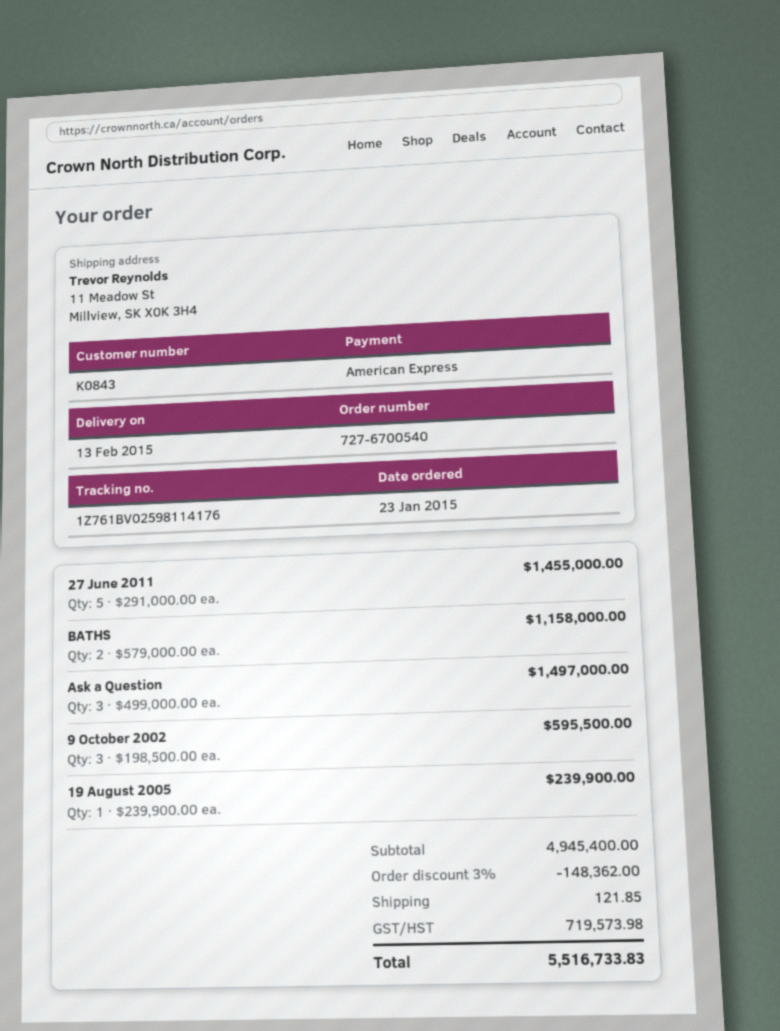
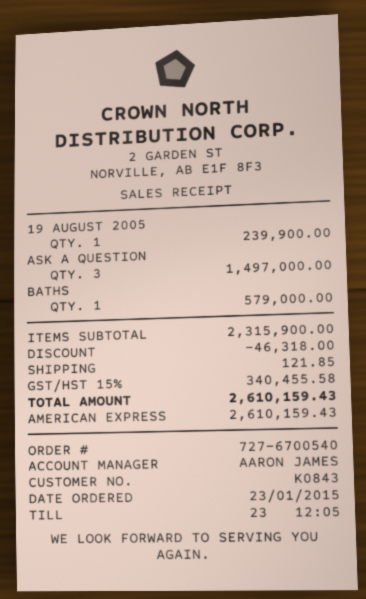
27 June 2011: 5 for 1455000.00 -> none
BATHS: 2 for 1158000.00 -> 1 for 579000.00
9 October 2002: 3 for 595500.00 -> none
subtotal: 4945400.00 -> 2315900.00
discount: 148362.00 -> 46318.00
tax: 719573.98 -> 340455.58
total: 5516733.83 -> 2610159.43

